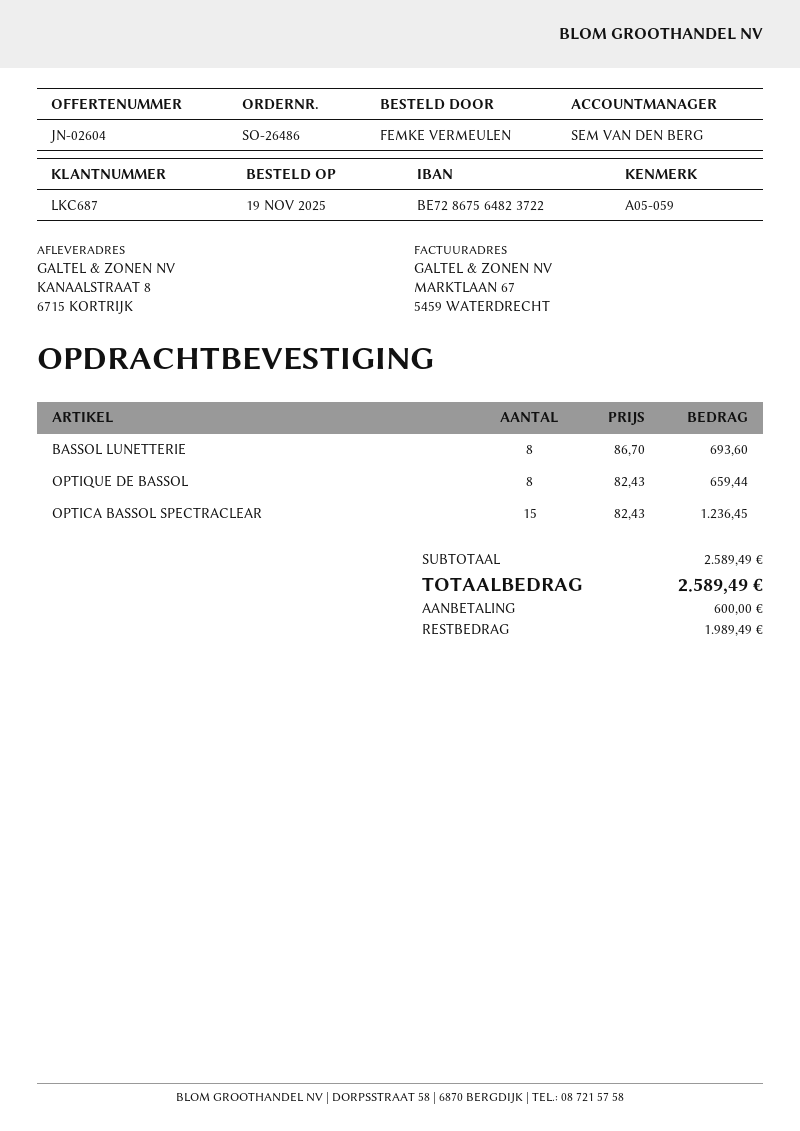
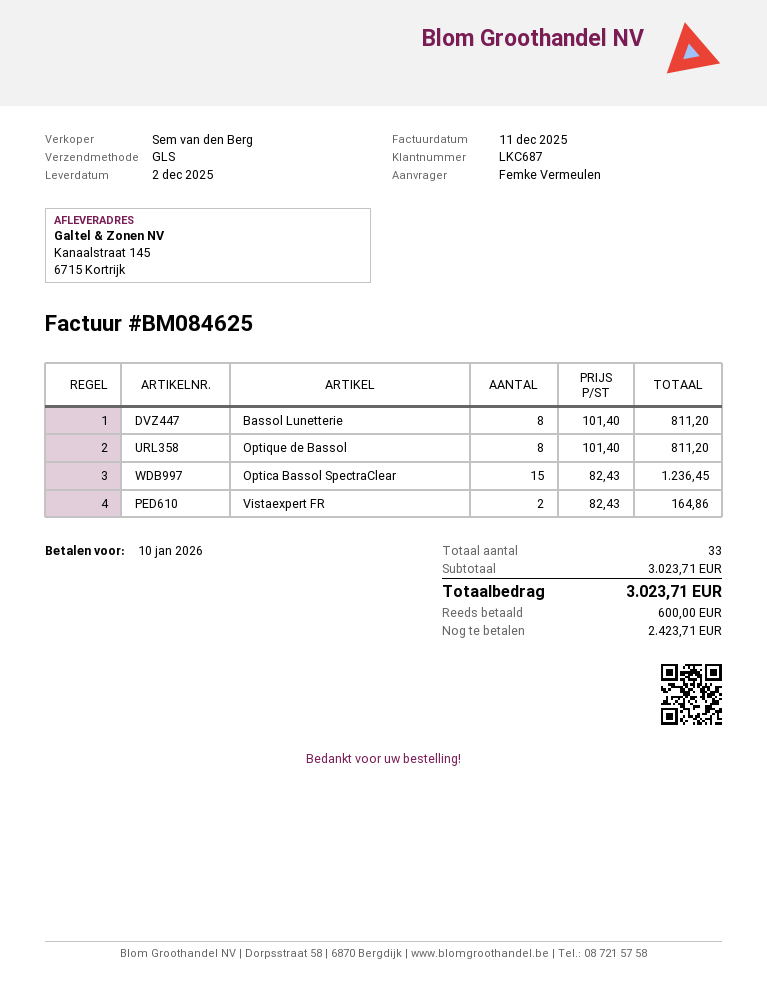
ship to: KANAALSTRAAT 8, 6715 KORTRIJK -> Kanaalstraat 145, 6715 Kortrijk
BASSOL LUNETTERIE: 8 x 86.70 = 693.60 -> 8 x 101.40 = 811.20
OPTIQUE DE BASSOL: 8 x 82.43 = 659.44 -> 8 x 101.40 = 811.20
Vistaexpert FR: none -> 2 x 82.43 = 164.86
subtotal: 2589.49 -> 3023.71
total: 2589.49 -> 3023.71
balance: 1989.49 -> 2423.71

